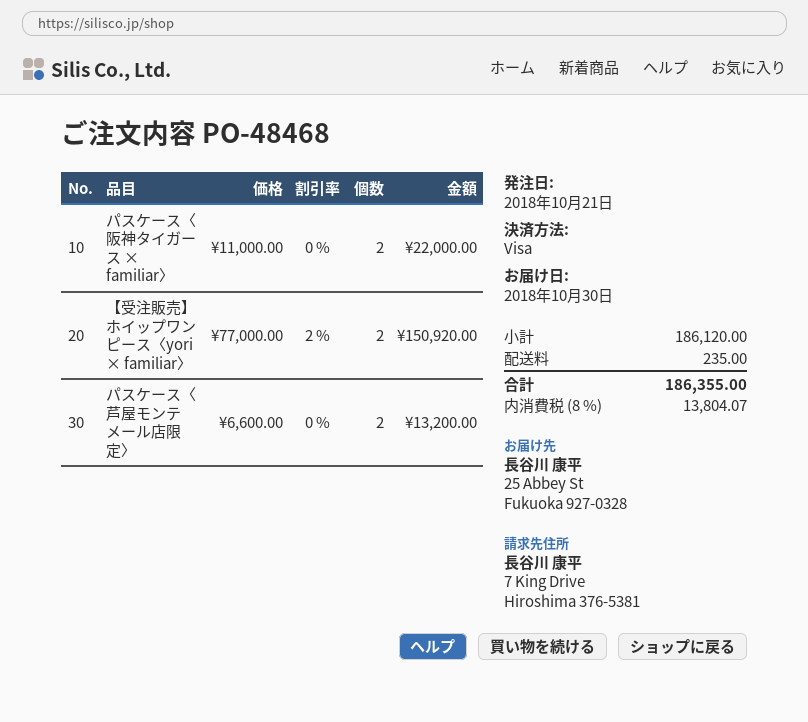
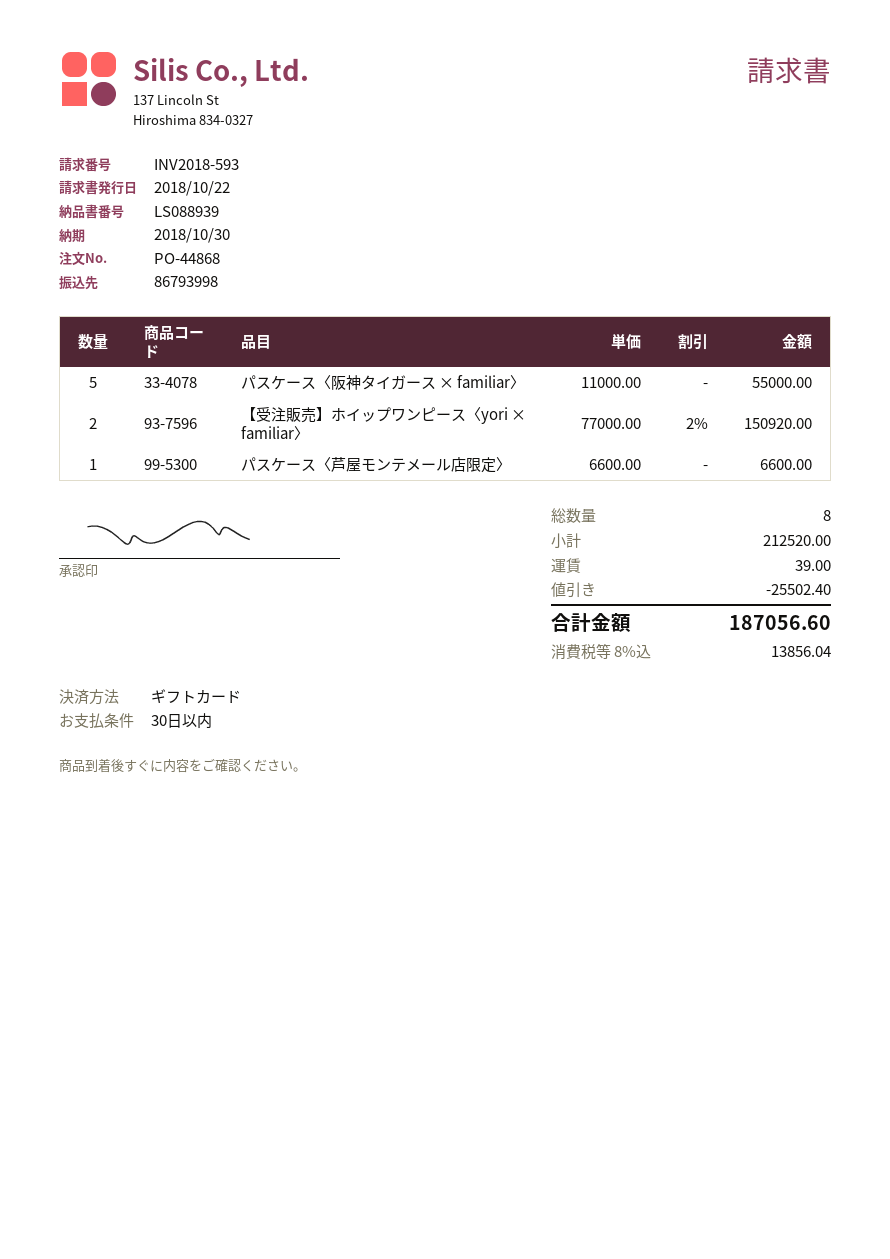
order number: PO-48468 -> PO-44868
payment method: Visa -> gift card
パスケース〈阪神タイガース × familiar〉: 2 x 11000.00 = 22000.00 -> 5 x 11000.00 = 55000.00
パスケース〈芦屋モンテメール店限定〉: 2 x 6600.00 = 13200.00 -> 1 x 6600.00 = 6600.00
subtotal: 186120.00 -> 212520.00
discount: none -> 25502.40
shipping: 235.00 -> 39.00
tax: 8% = 13804.07 -> 8% = 13856.04
total: 186355.00 -> 187056.60

